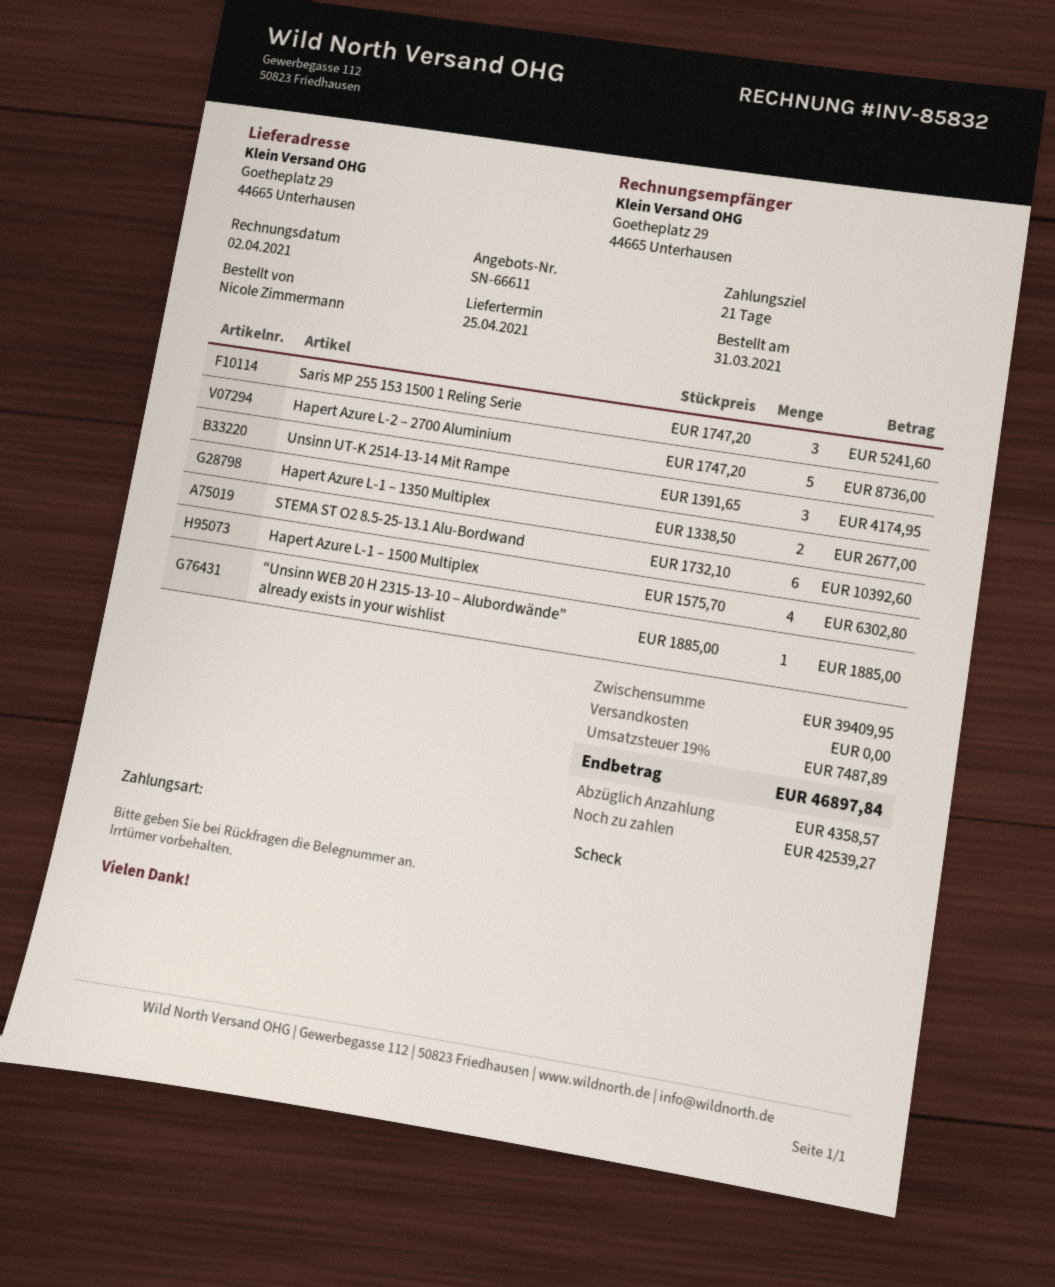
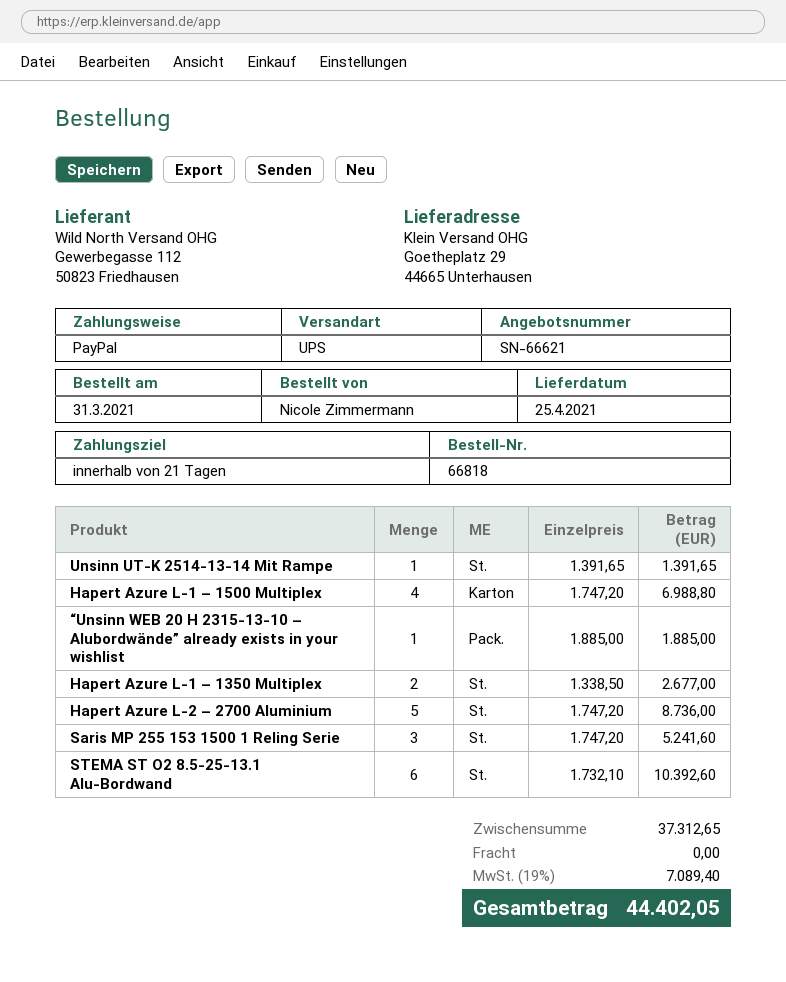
quote number: SN-66611 -> SN-66621
payment method: cheque -> PayPal
Unsinn UT-K 2514-13-14 Mit Rampe: 3 x 1391.65 = 4174.95 -> 1 x 1391.65 = 1391.65
Hapert Azure L-1 – 1500 Multiplex: 4 x 1575.70 = 6302.80 -> 4 x 1747.20 = 6988.80
subtotal: 39409.95 -> 37312.65
tax: 19% = 7487.89 -> 19% = 7089.40
total: 46897.84 -> 44402.05

